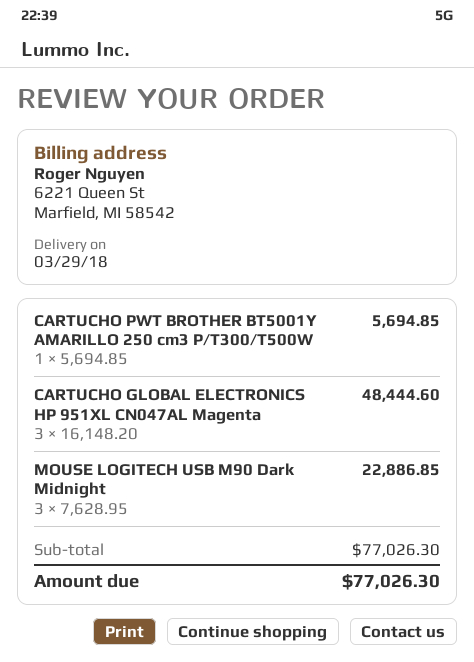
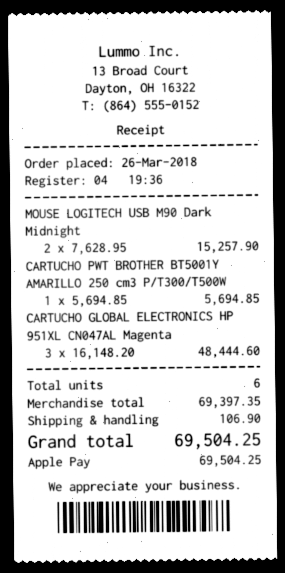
MOUSE LOGITECH USB M90 Dark Midnight: 3 x 7628.95 = 22886.85 -> 2 x 7628.95 = 15257.90
subtotal: 77026.30 -> 69397.35
shipping: none -> 106.90
total: 77026.30 -> 69504.25

